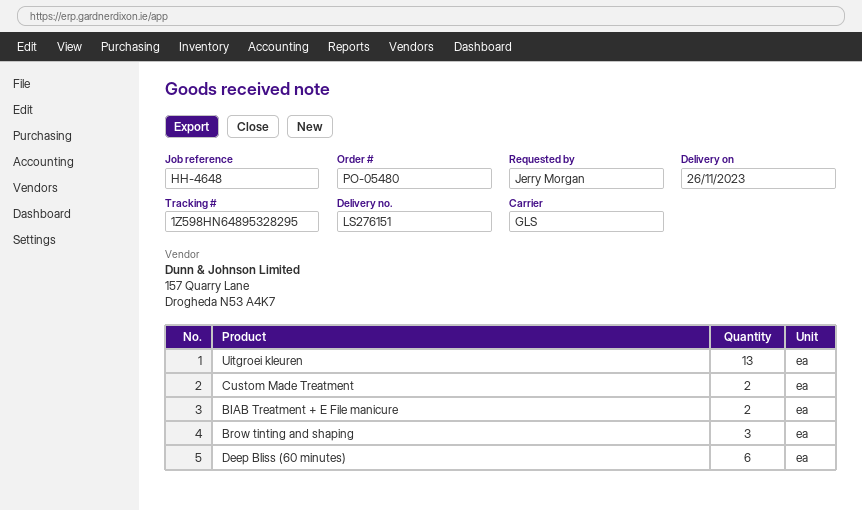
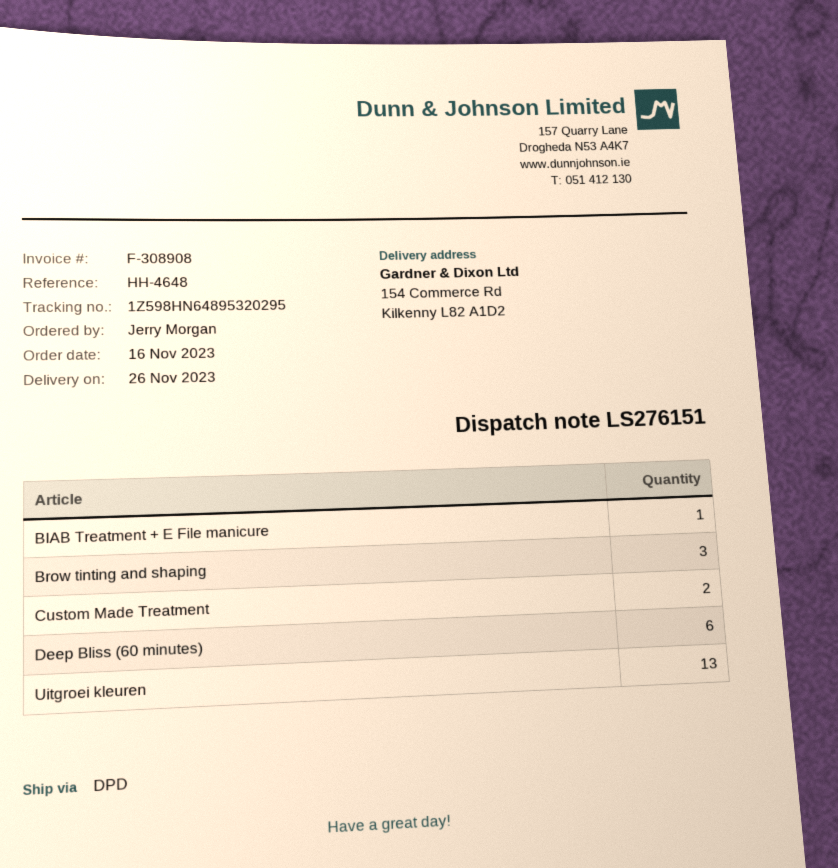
shipping method: GLS -> DPD
tracking number: 1Z598HN64895328295 -> 1Z598HN64895320295
BIAB Treatment + E File manicure: 2 -> 1

